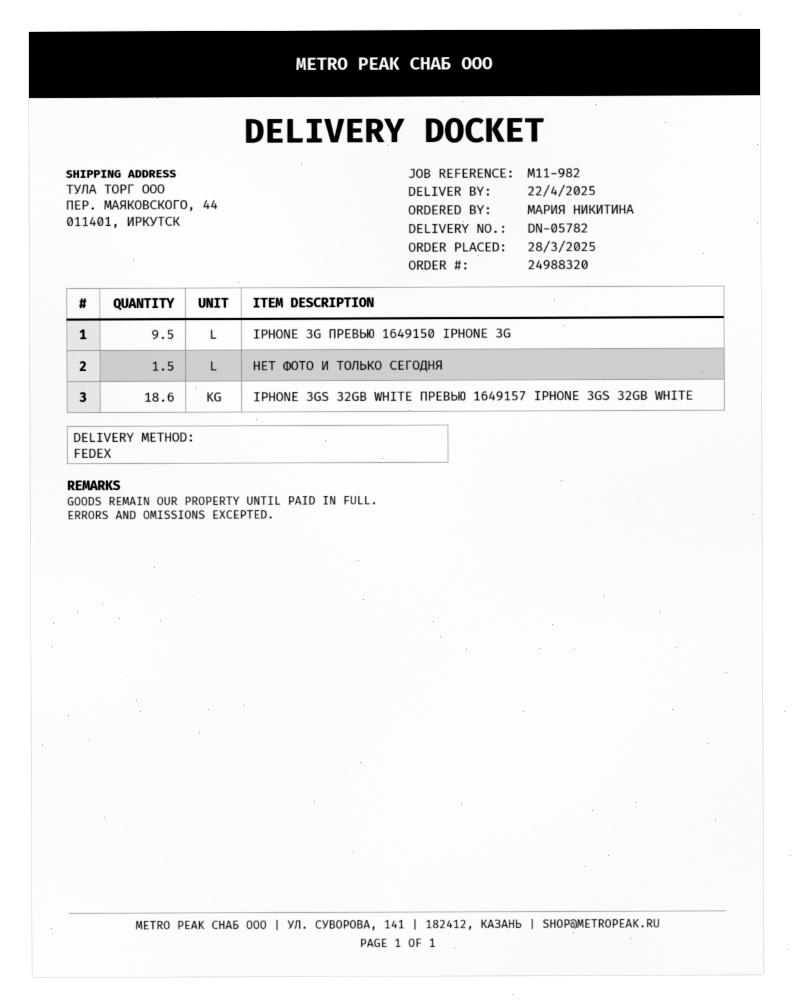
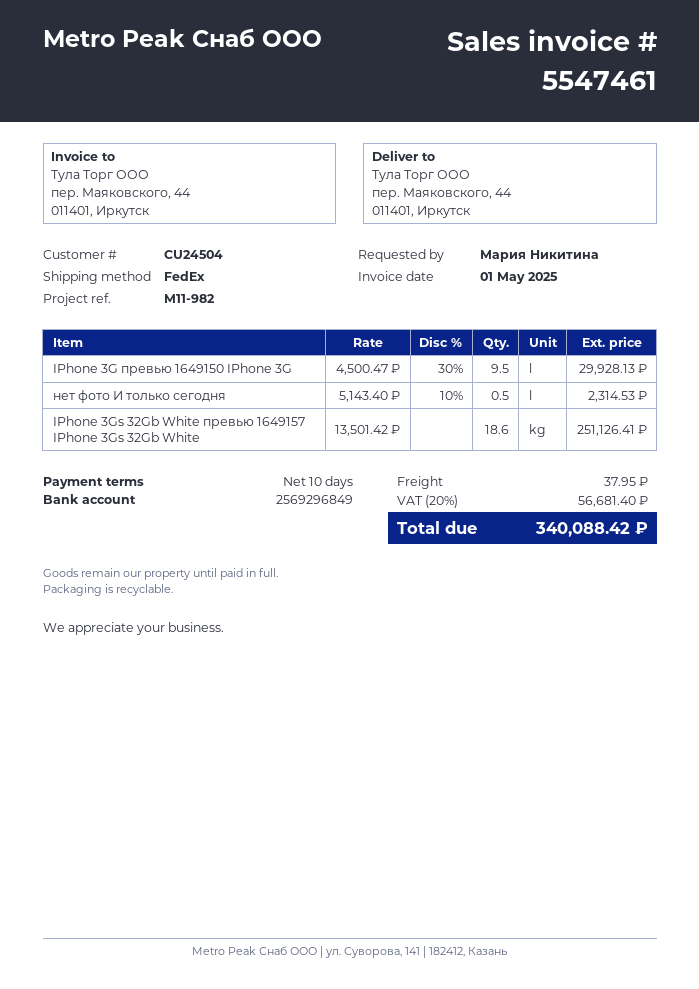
НЕТ ФОТО И ТОЛЬКО СЕГОДНЯ: 1.5 -> 0.5

